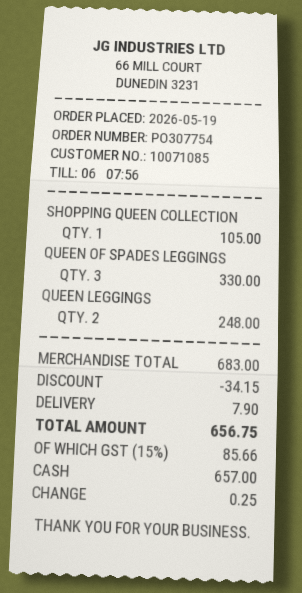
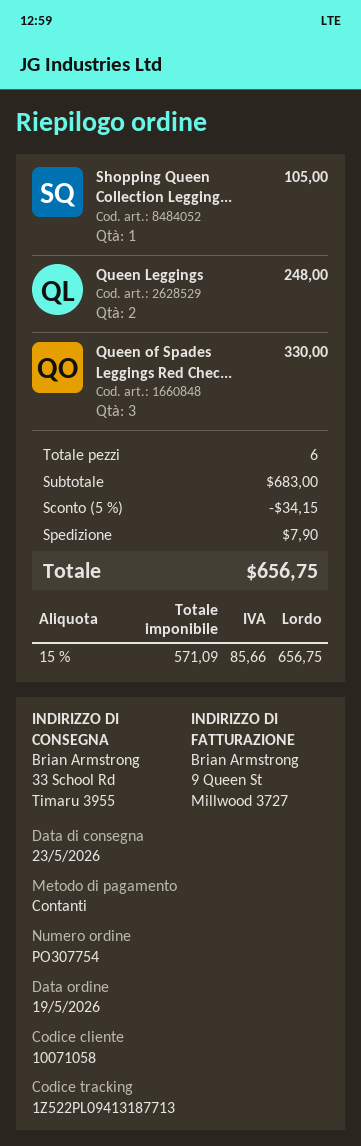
customer number: 10071085 -> 10071058

